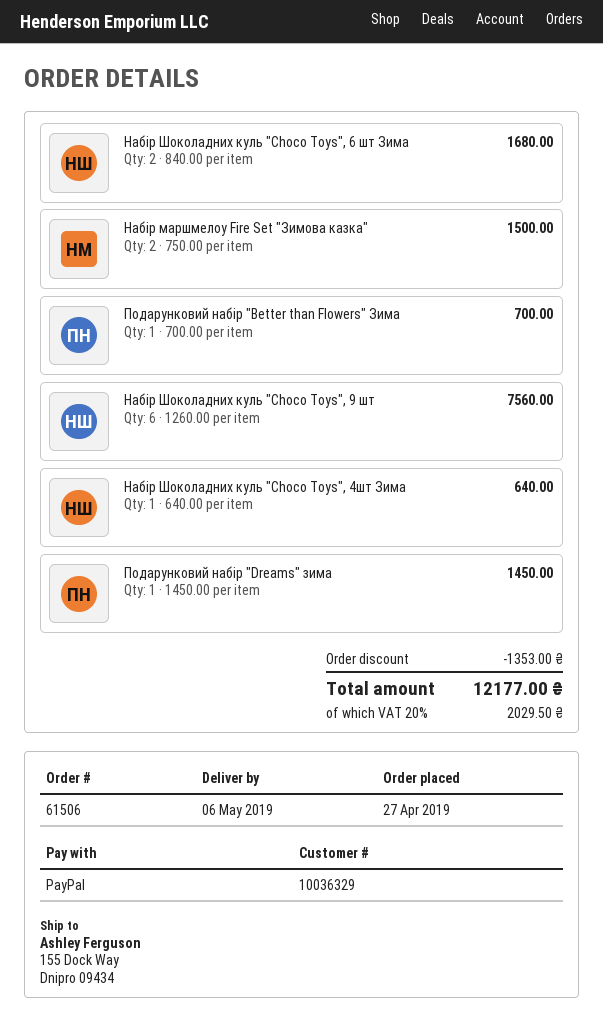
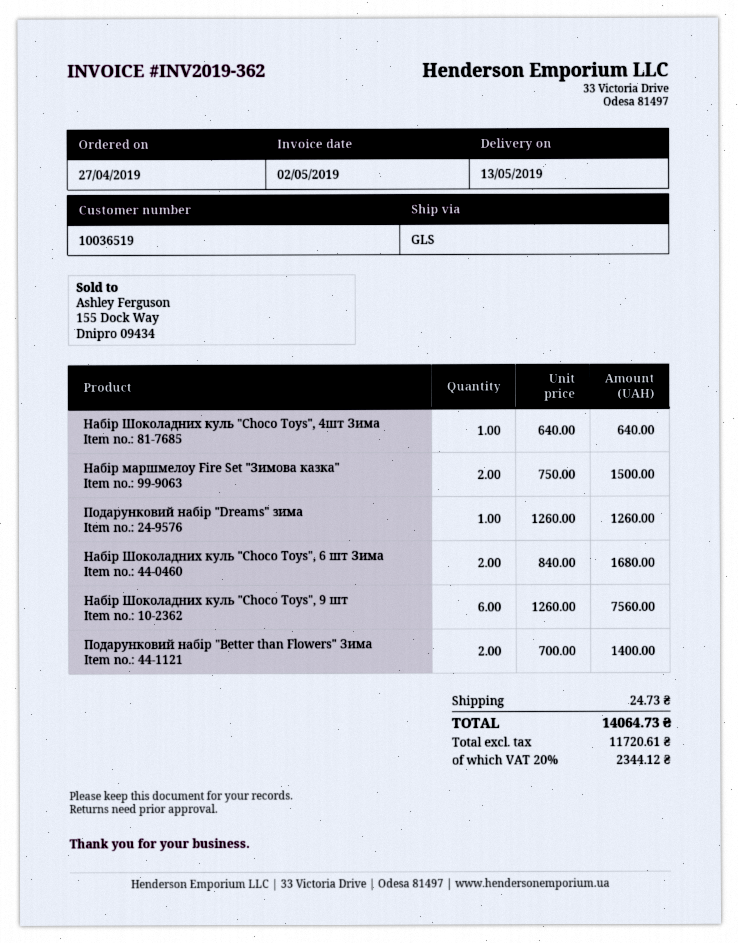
delivery date: 2019-05-06 -> 2019-05-13
customer number: 10036329 -> 10036519
Подарунковий набір "Better than Flowers" Зима: 1 x 700.00 = 700.00 -> 2 x 700.00 = 1400.00
Подарунковий набір "Dreams" зима: 1 x 1450.00 = 1450.00 -> 1 x 1260.00 = 1260.00
discount: 1353.00 -> none
shipping: none -> 24.73
tax: 20% = 2029.50 -> 20% = 2344.12
total: 12177.00 -> 14064.73

